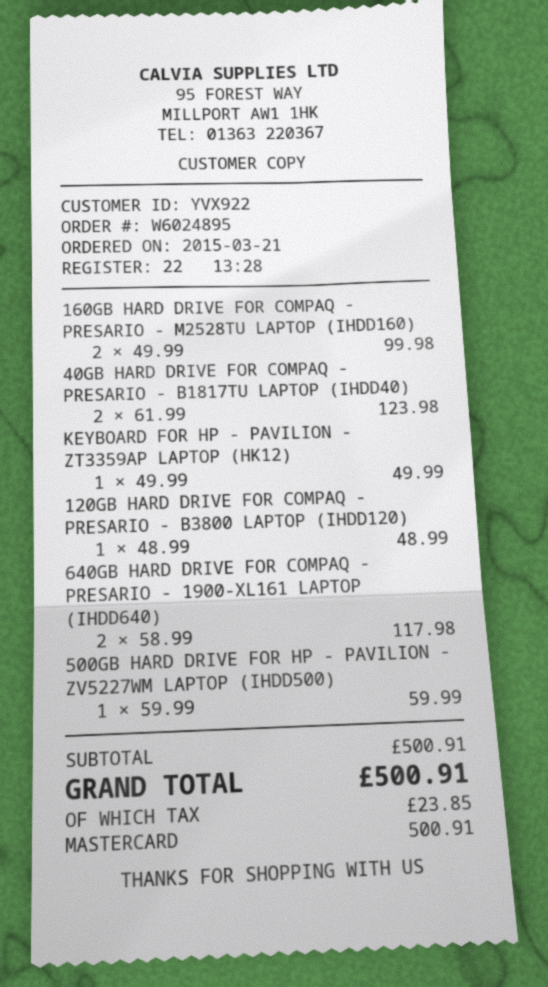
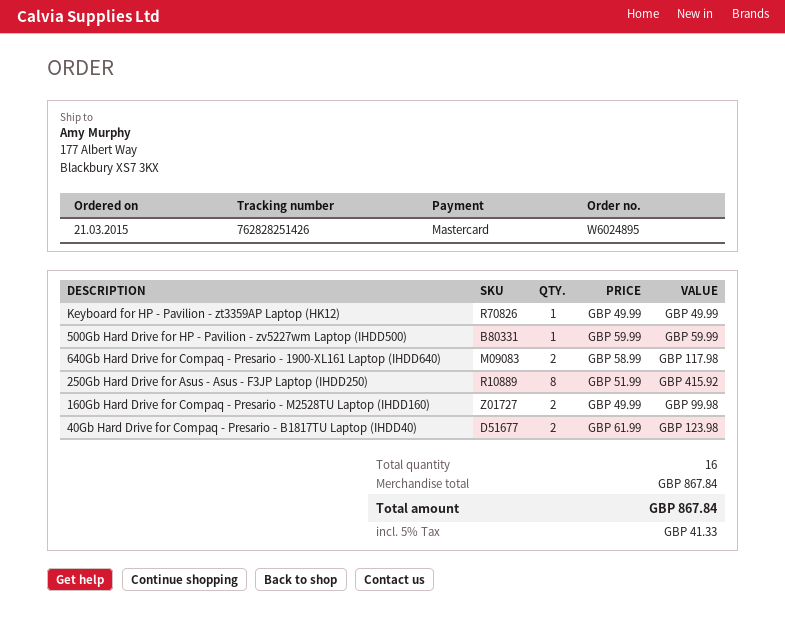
120GB HARD DRIVE FOR COMPAQ - PRESARIO - B3800 LAPTOP (IHDD120): 1 x 48.99 = 48.99 -> none
250Gb Hard Drive for Asus - Asus - F3JP Laptop (IHDD250): none -> 8 x 51.99 = 415.92
subtotal: 500.91 -> 867.84
tax: 23.85 -> 41.33
total: 500.91 -> 867.84

